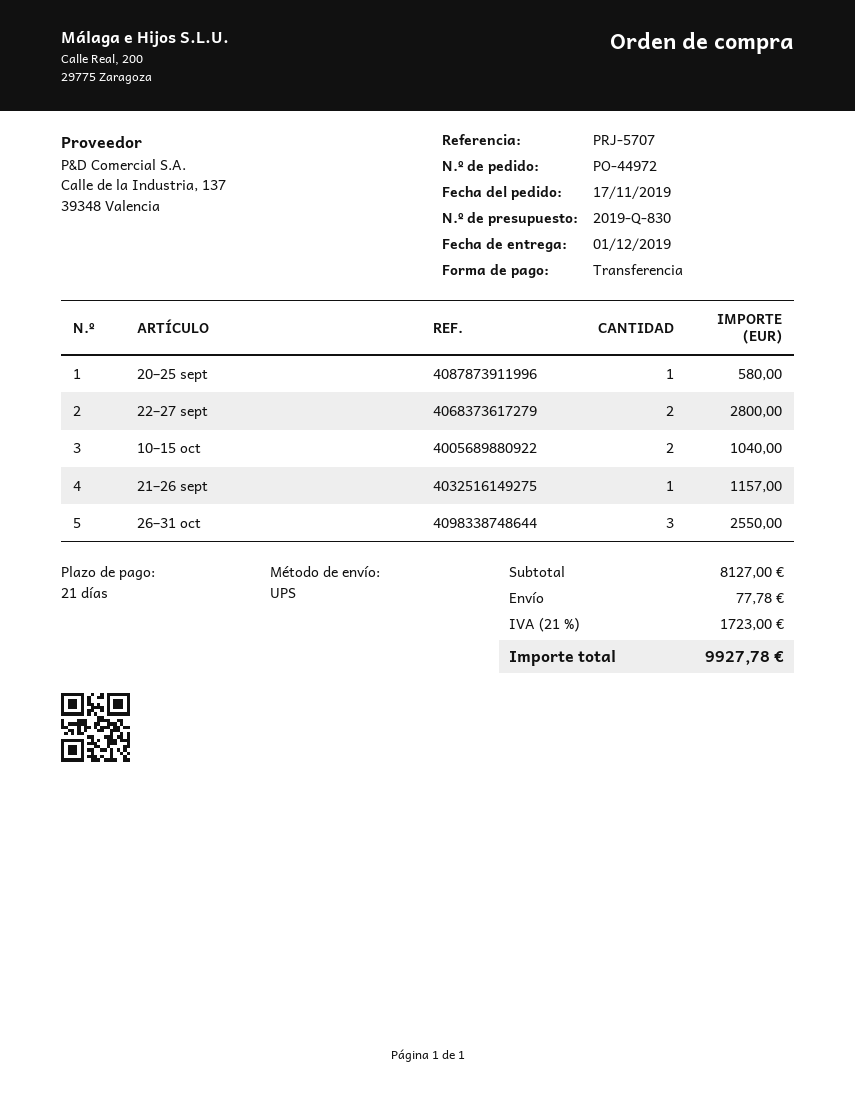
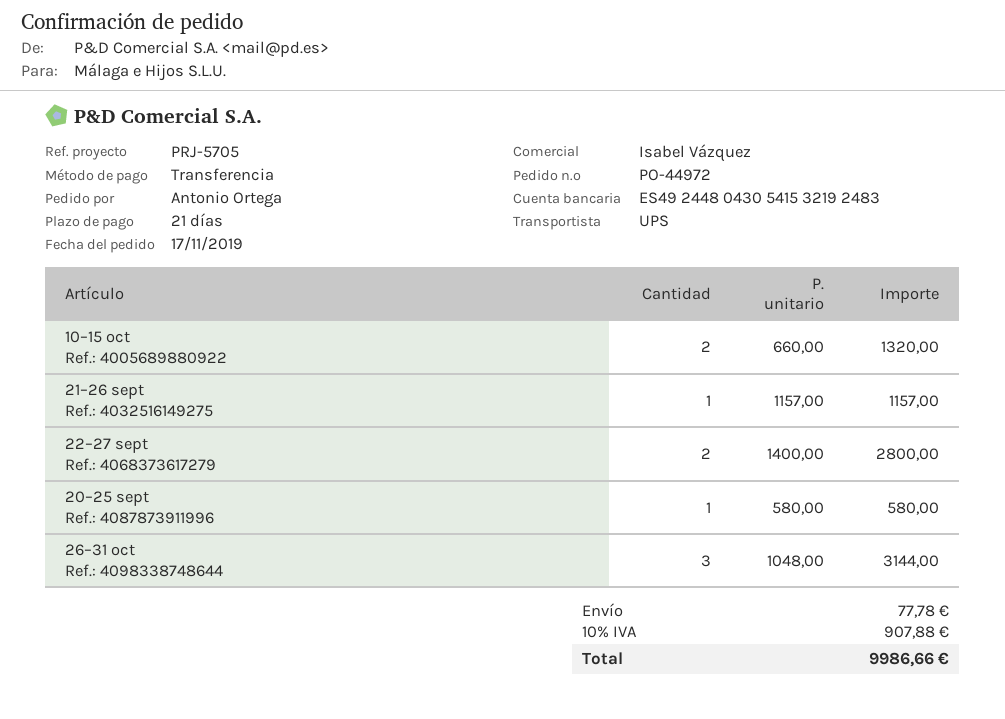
reference: PRJ-5707 -> PRJ-5705
10–15 oct: 2 for 1040.00 -> 2 for 1320.00
26–31 oct: 3 for 2550.00 -> 3 for 3144.00
tax: 21% = 1723.00 -> 10% = 907.88
total: 9927.78 -> 9986.66

